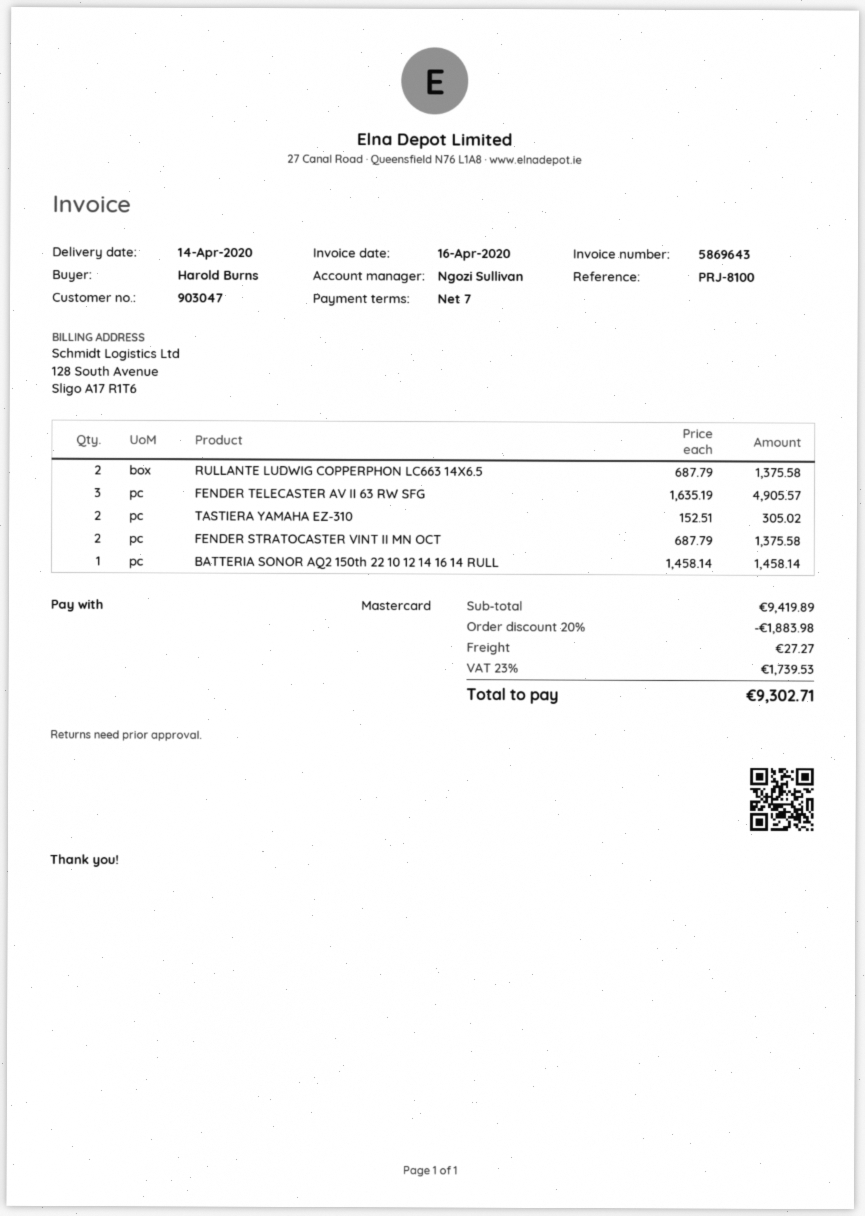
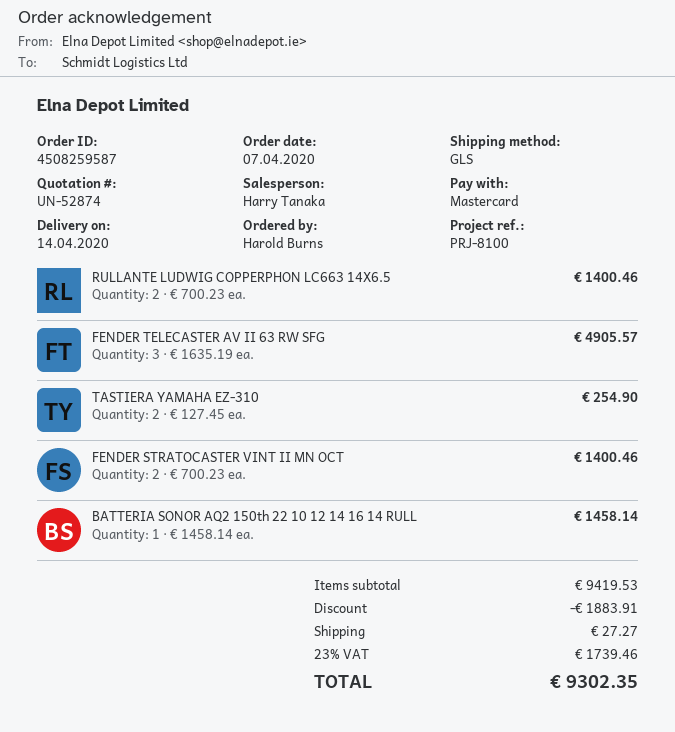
sales rep: Ngozi Sullivan -> Harry Tanaka
RULLANTE LUDWIG COPPERPHON LC663 14X6.5: 2 x 687.79 = 1375.58 -> 2 x 700.23 = 1400.46
TASTIERA YAMAHA EZ-310: 2 x 152.51 = 305.02 -> 2 x 127.45 = 254.90
FENDER STRATOCASTER VINT II MN OCT: 2 x 687.79 = 1375.58 -> 2 x 700.23 = 1400.46
subtotal: 9419.89 -> 9419.53
discount: 1883.98 -> 1883.91
tax: 23% = 1739.53 -> 23% = 1739.46
total: 9302.71 -> 9302.35

